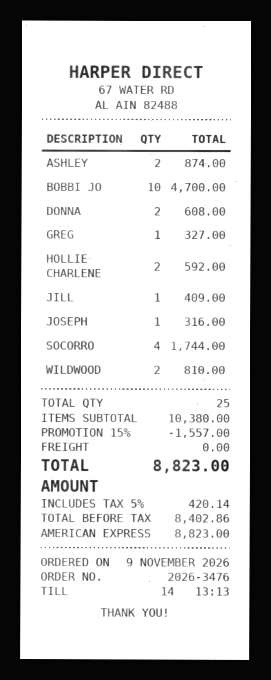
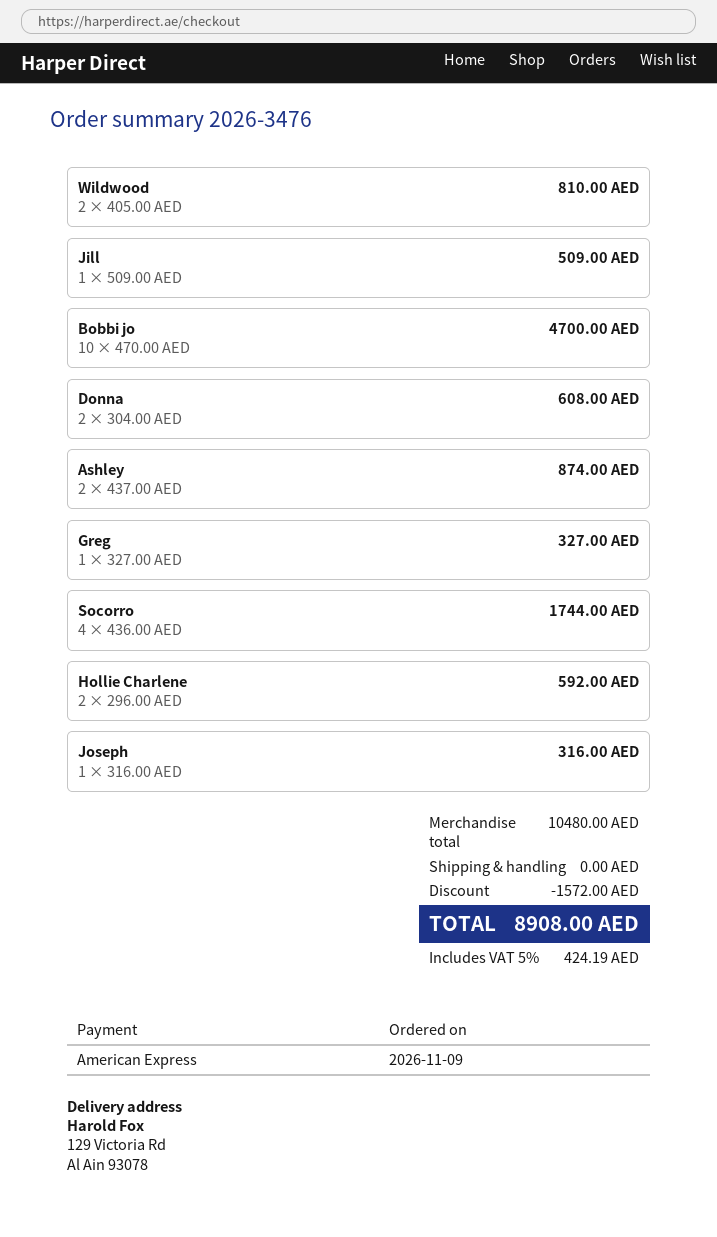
JILL: 1 for 409.00 -> 1 for 509.00
subtotal: 10380.00 -> 10480.00
discount: 1557.00 -> 1572.00
tax: 5% = 420.14 -> 5% = 424.19
total: 8823.00 -> 8908.00

